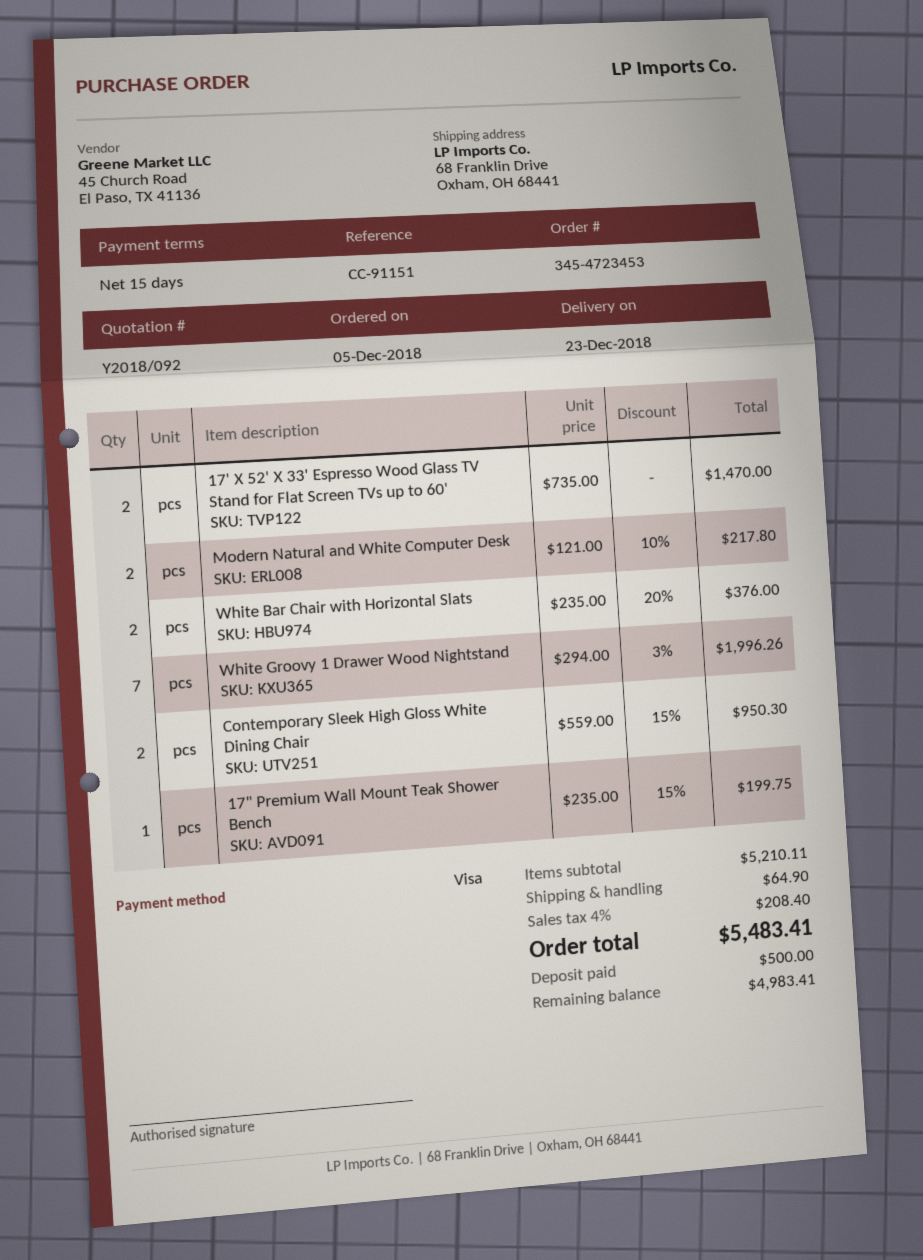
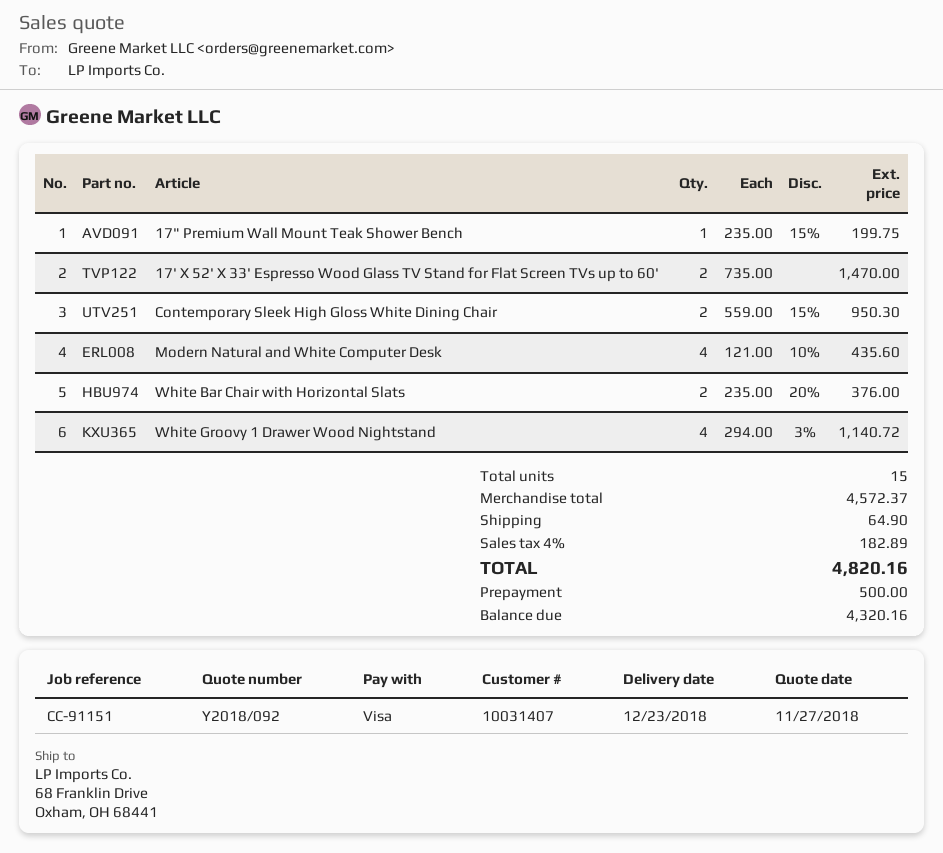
Modern Natural and White Computer Desk: 2 x 121.00 - 10% = 217.80 -> 4 x 121.00 - 10% = 435.60
White Groovy 1 Drawer Wood Nightstand: 7 x 294.00 - 3% = 1996.26 -> 4 x 294.00 - 3% = 1140.72
subtotal: 5210.11 -> 4572.37
tax: 4% = 208.40 -> 4% = 182.89
total: 5483.41 -> 4820.16
balance: 4983.41 -> 4320.16

